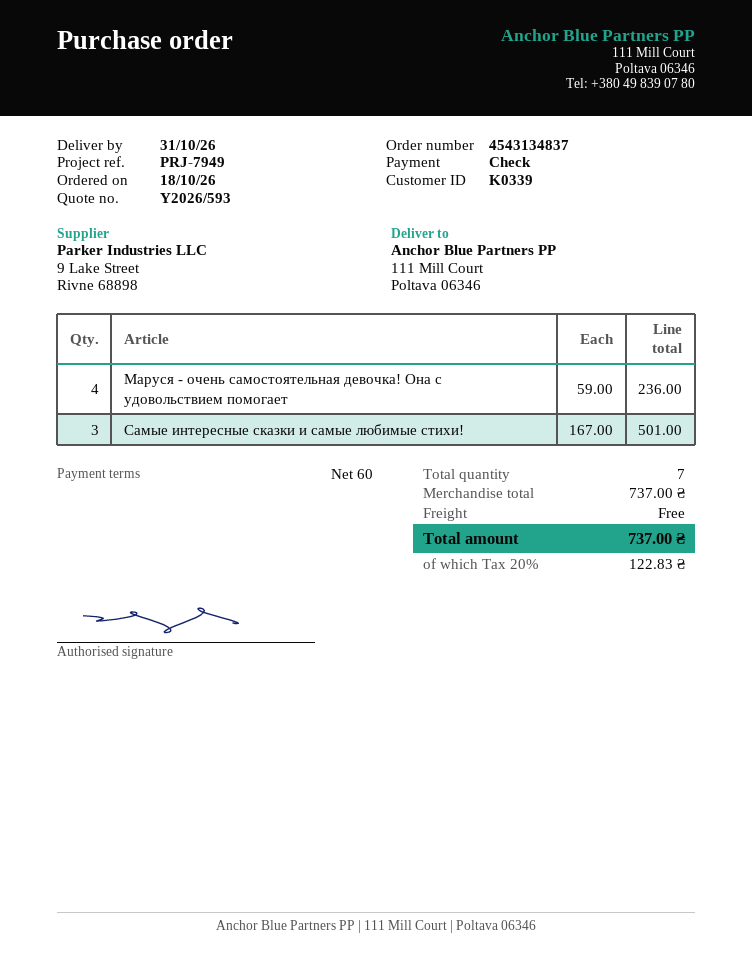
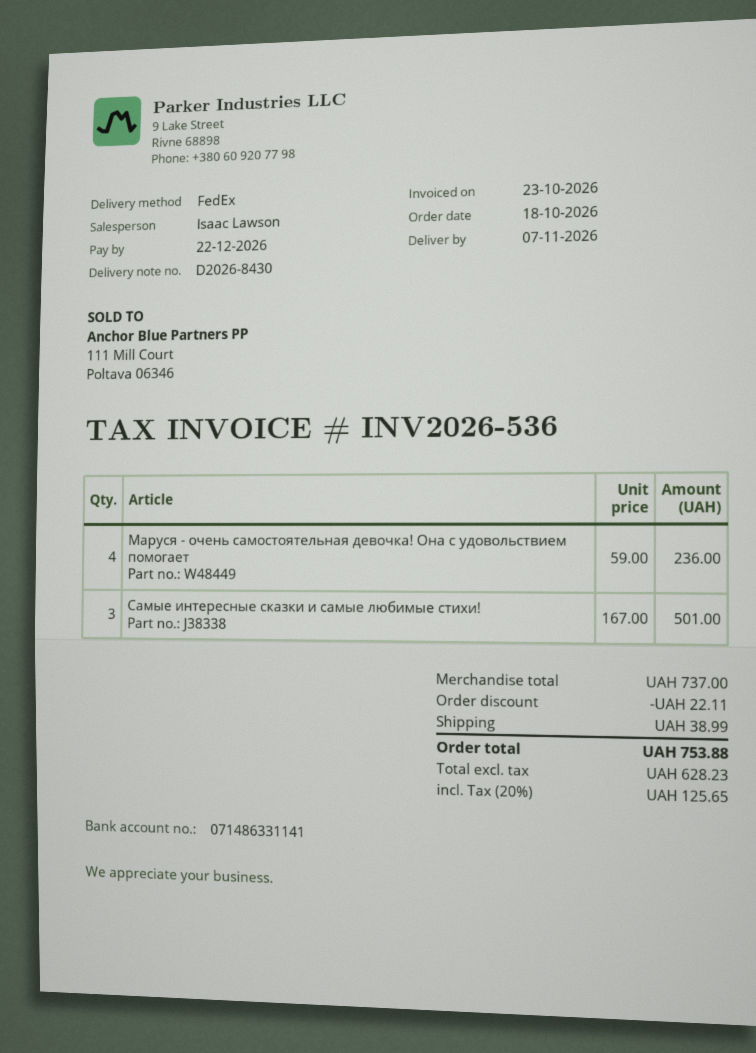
delivery date: 2026-10-31 -> 2026-11-07
discount: none -> 22.11
shipping: 0.00 -> 38.99
tax: 20% = 122.83 -> 20% = 125.65
total: 737.00 -> 753.88

